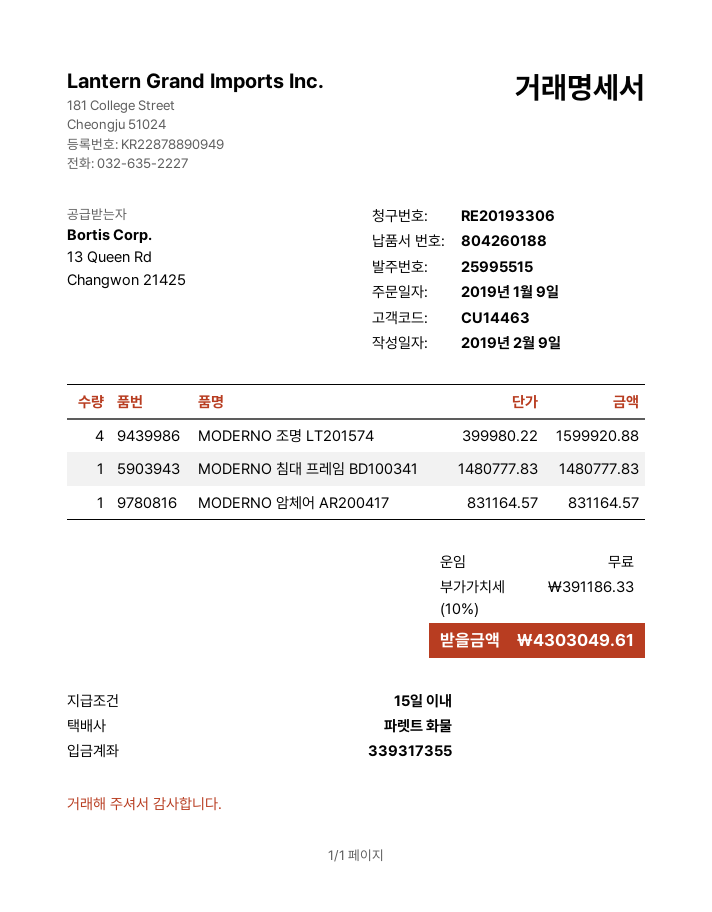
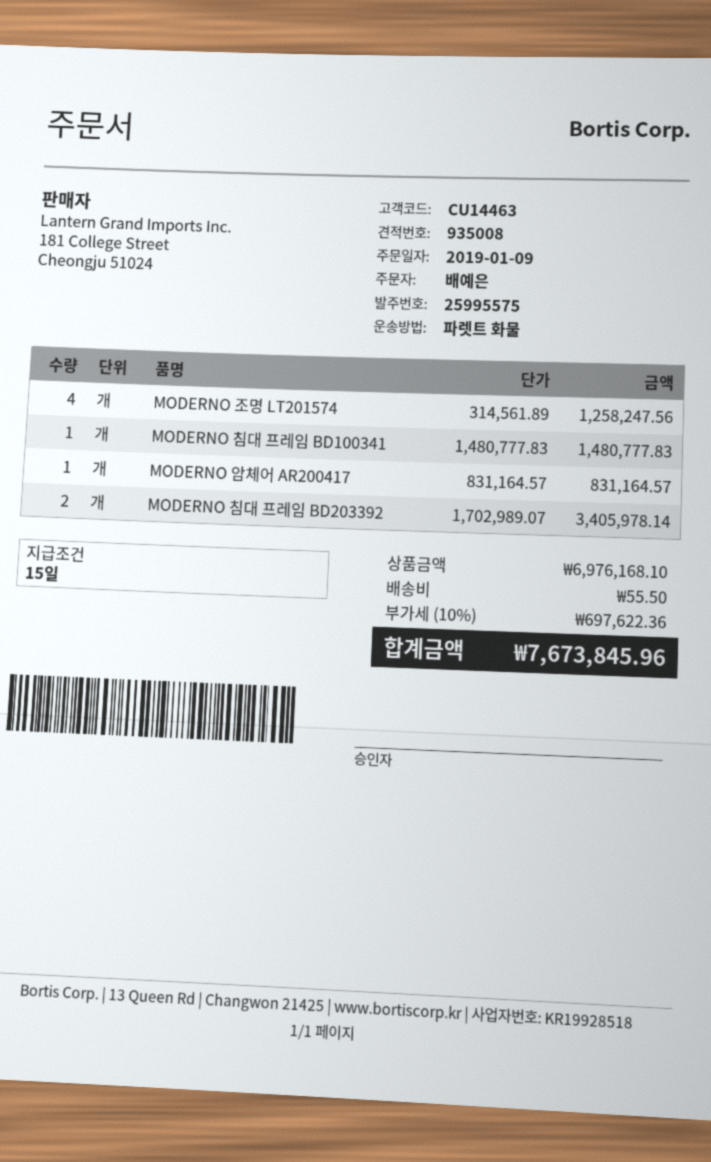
order number: 25995515 -> 25995575
MODERNO 조명 LT201574: 4 x 399980.22 = 1599920.88 -> 4 x 314561.89 = 1258247.56
MODERNO 침대 프레임 BD203392: none -> 2 x 1702989.07 = 3405978.14
shipping: 0.00 -> 55.50
tax: 10% = 391186.33 -> 10% = 697622.36
total: 4303049.61 -> 7673845.96

